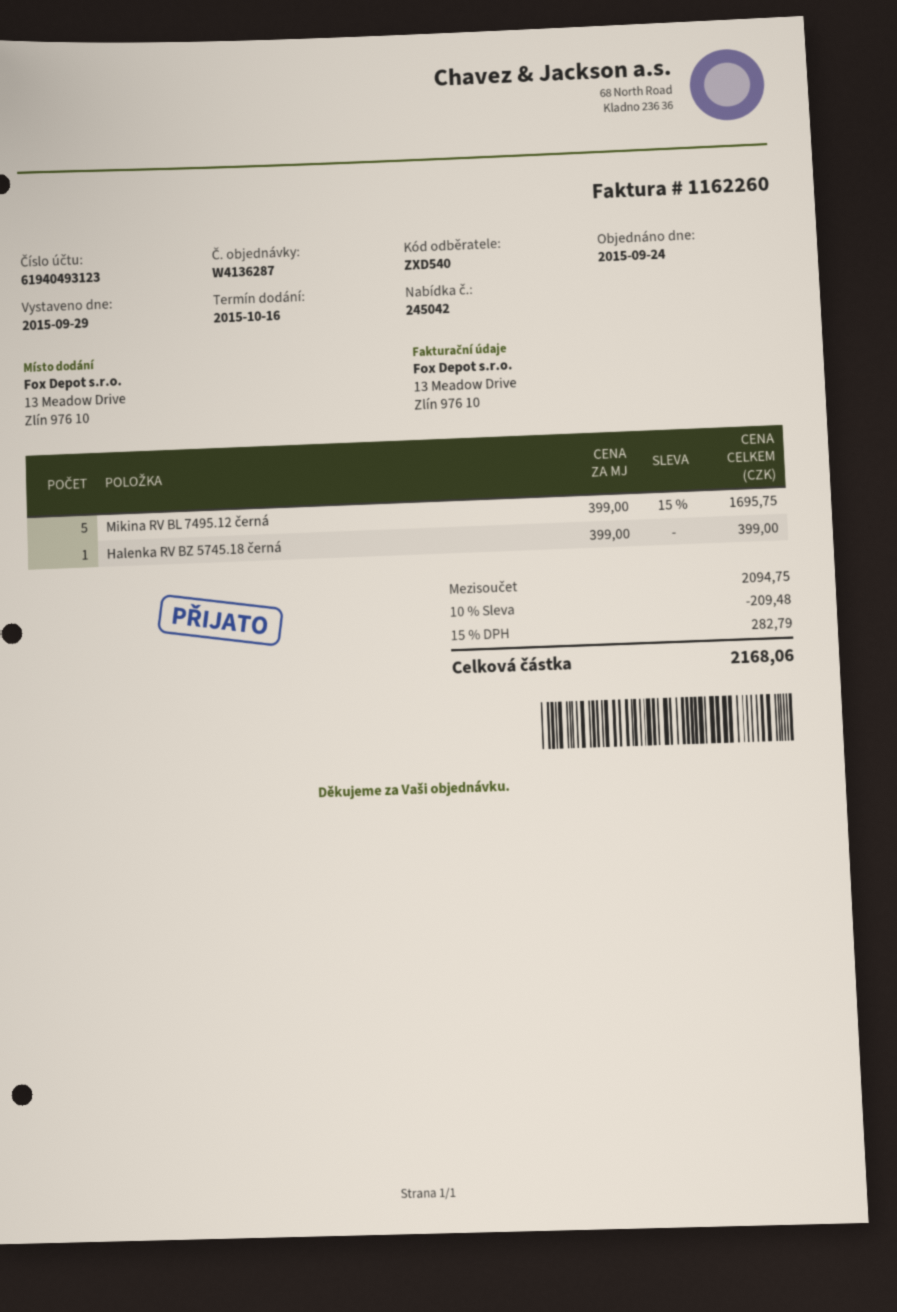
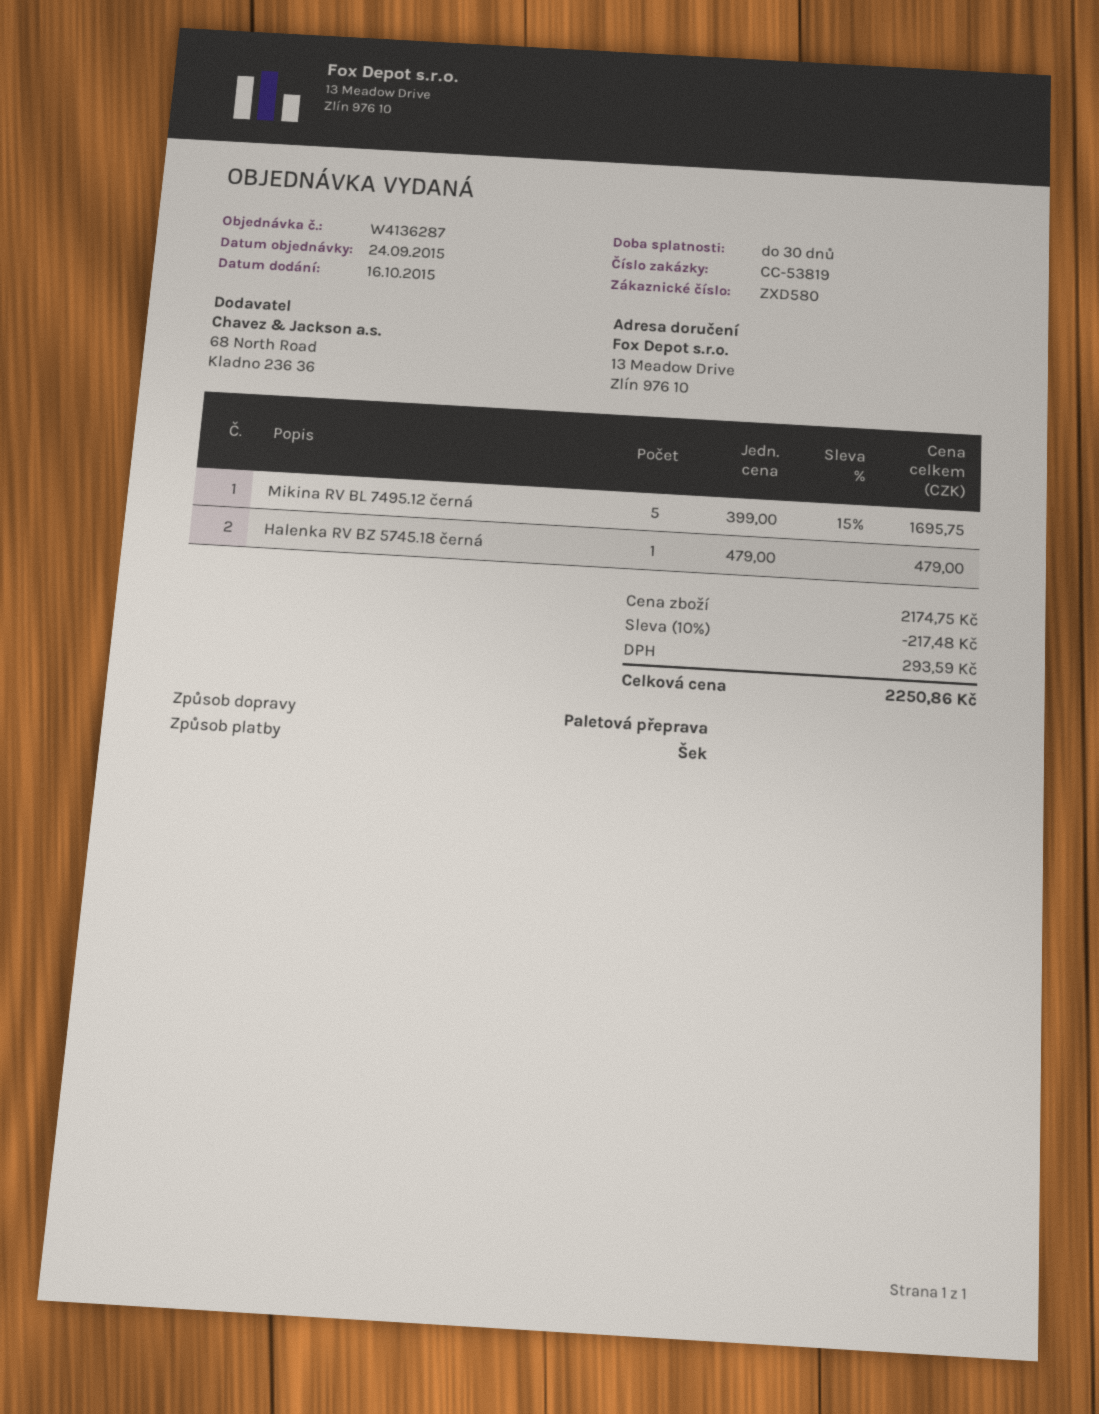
customer number: ZXD540 -> ZXD580
Halenka RV BZ 5745.18 černá: 1 x 399.00 = 399.00 -> 1 x 479.00 = 479.00
subtotal: 2094.75 -> 2174.75
discount: 10% = 209.48 -> 10% = 217.48
tax: 282.79 -> 293.59
total: 2168.06 -> 2250.86

